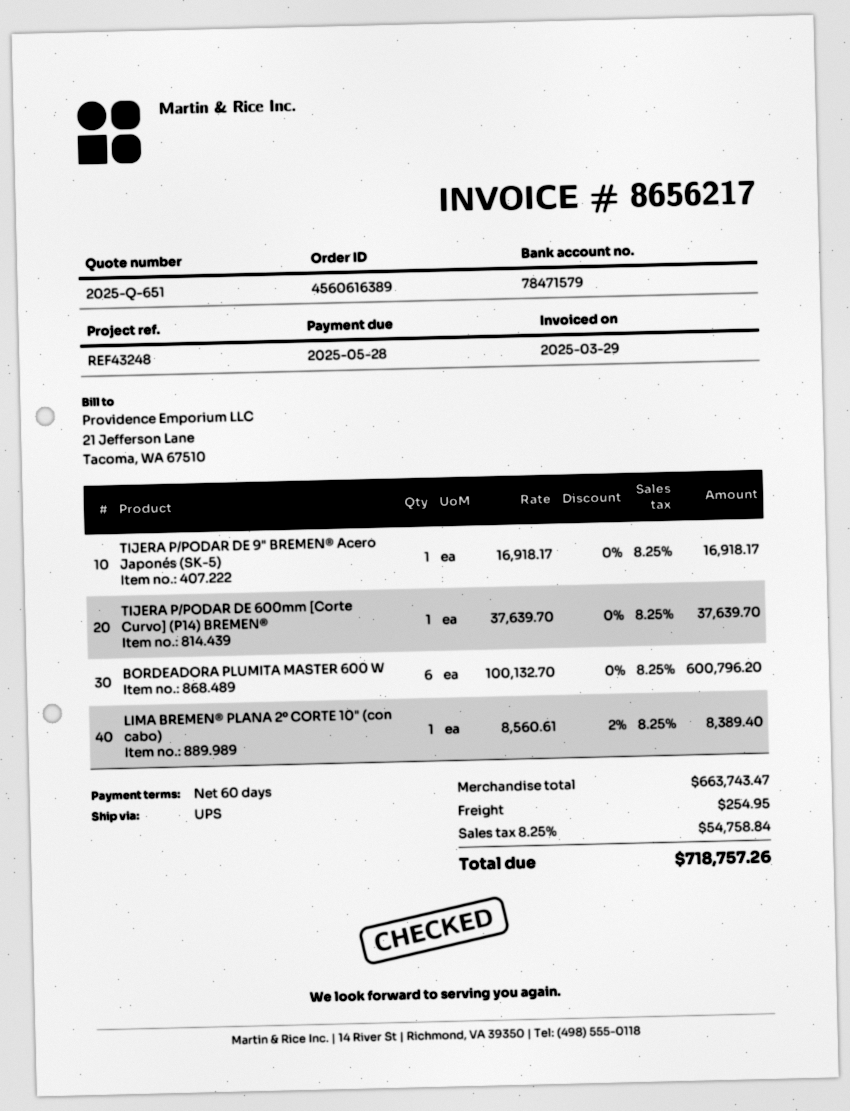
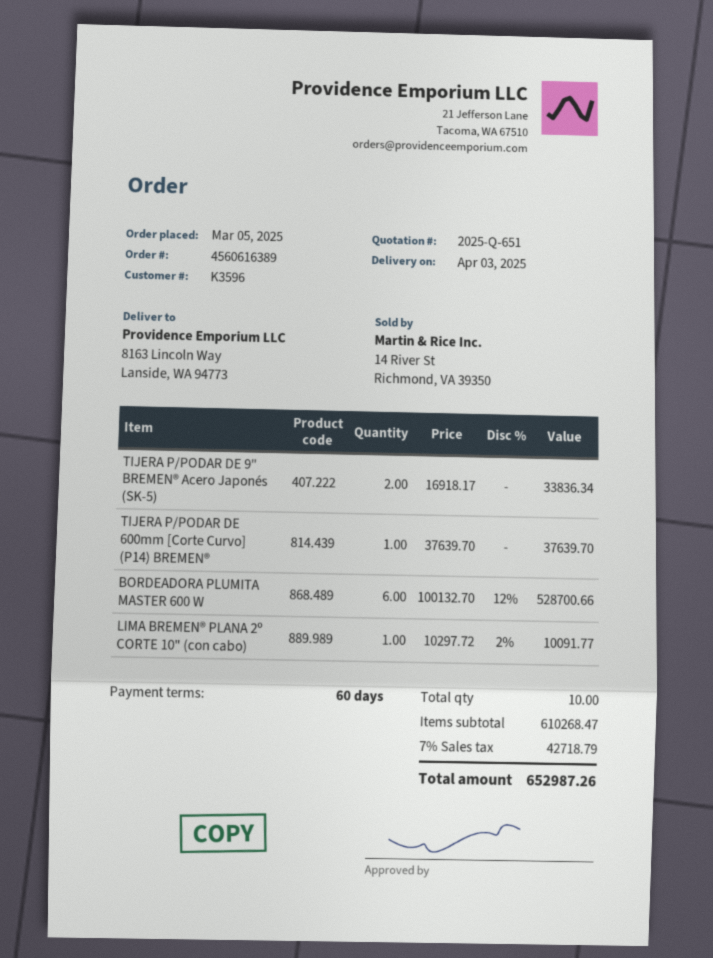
TIJERA P/PODAR DE 9" BREMEN® Acero Japonés (SK-5): 1 x 16918.17 = 16918.17 -> 2 x 16918.17 = 33836.34
BORDEADORA PLUMITA MASTER 600 W: 6 x 100132.70 = 600796.20 -> 6 x 100132.70 - 12% = 528700.66
LIMA BREMEN® PLANA 2º CORTE 10" (con cabo): 1 x 8560.61 - 2% = 8389.40 -> 1 x 10297.72 - 2% = 10091.77
subtotal: 663743.47 -> 610268.47
shipping: 254.95 -> none
tax: 8.25% = 54758.84 -> 7% = 42718.79
total: 718757.26 -> 652987.26

